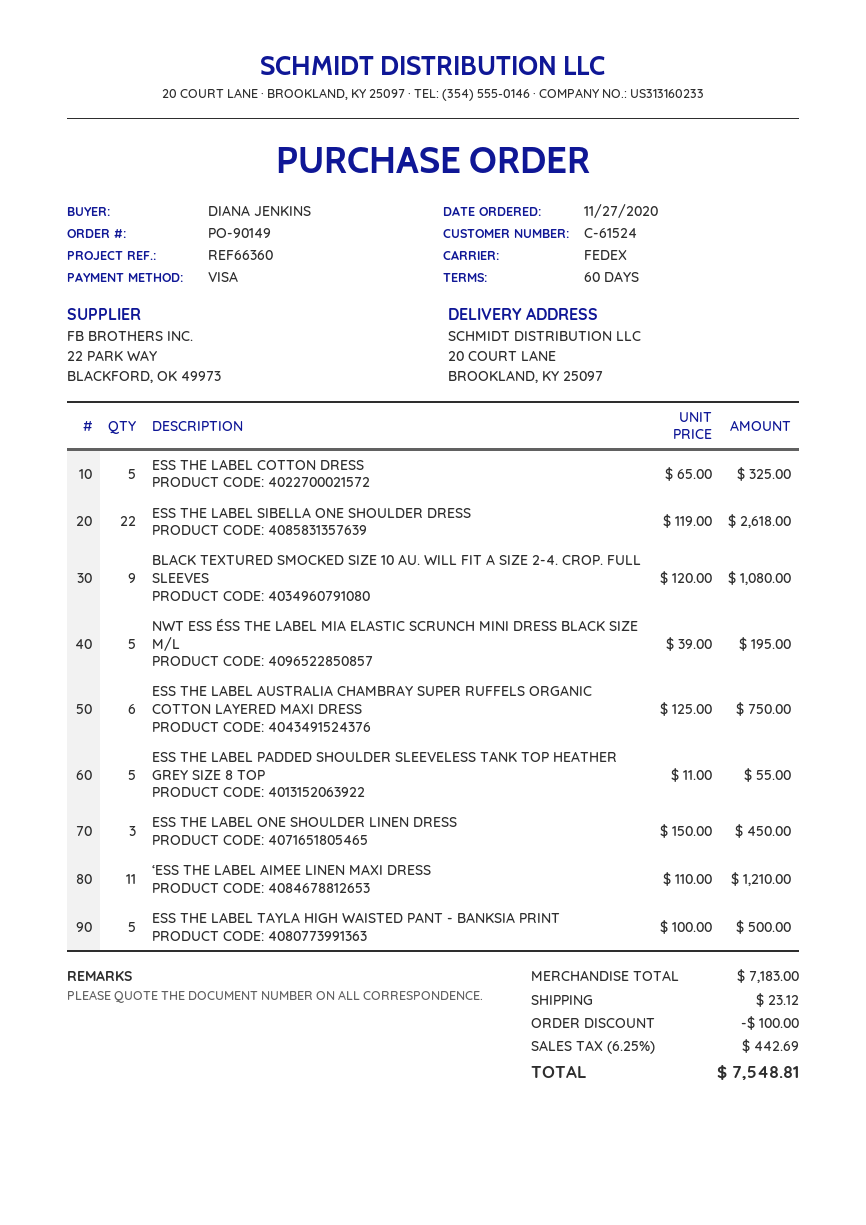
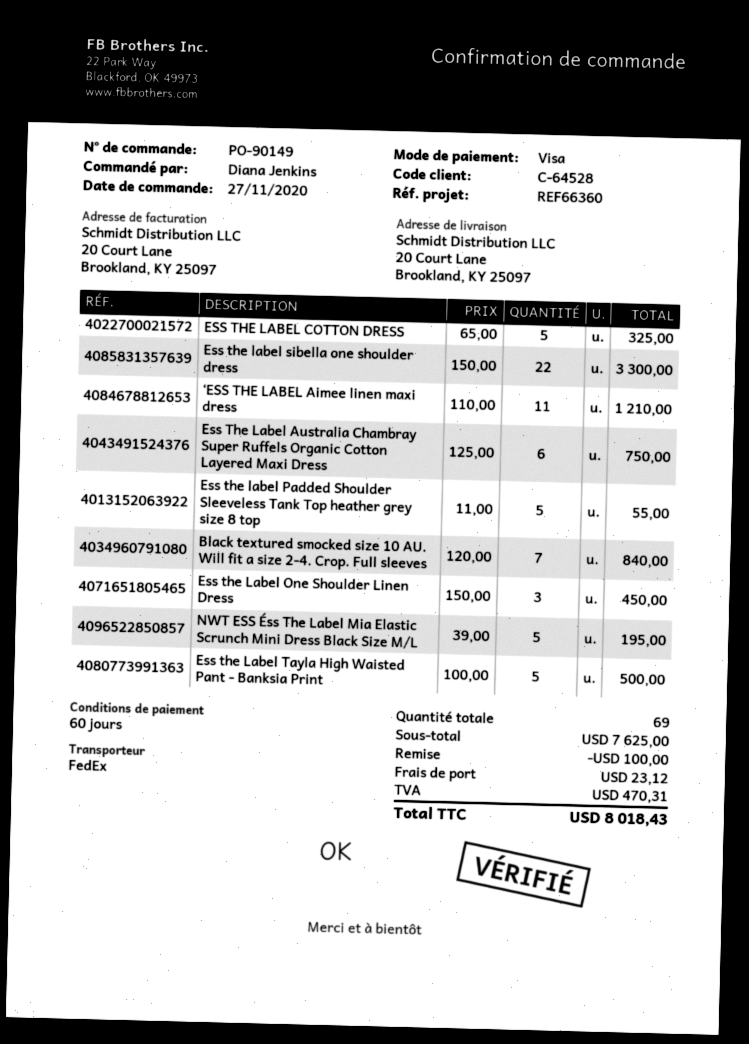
customer number: C-61524 -> C-64528
ESS THE LABEL SIBELLA ONE SHOULDER DRESS: 22 x 119.00 = 2618.00 -> 22 x 150.00 = 3300.00
BLACK TEXTURED SMOCKED SIZE 10 AU. WILL FIT A SIZE 2-4. CROP. FULL SLEEVES: 9 x 120.00 = 1080.00 -> 7 x 120.00 = 840.00
subtotal: 7183.00 -> 7625.00
tax: 442.69 -> 470.31
total: 7548.81 -> 8018.43

